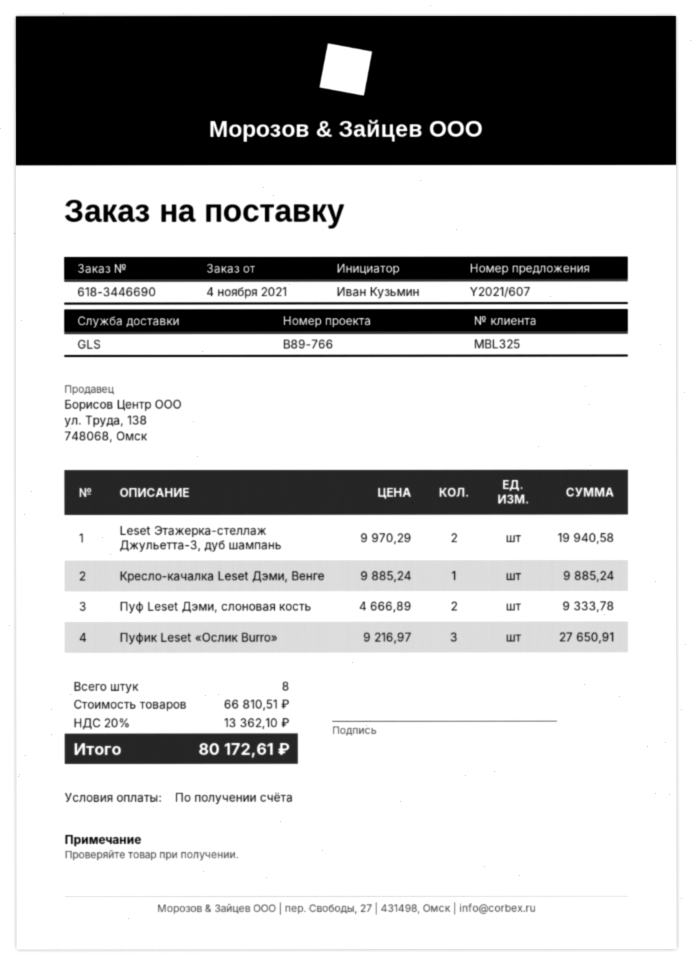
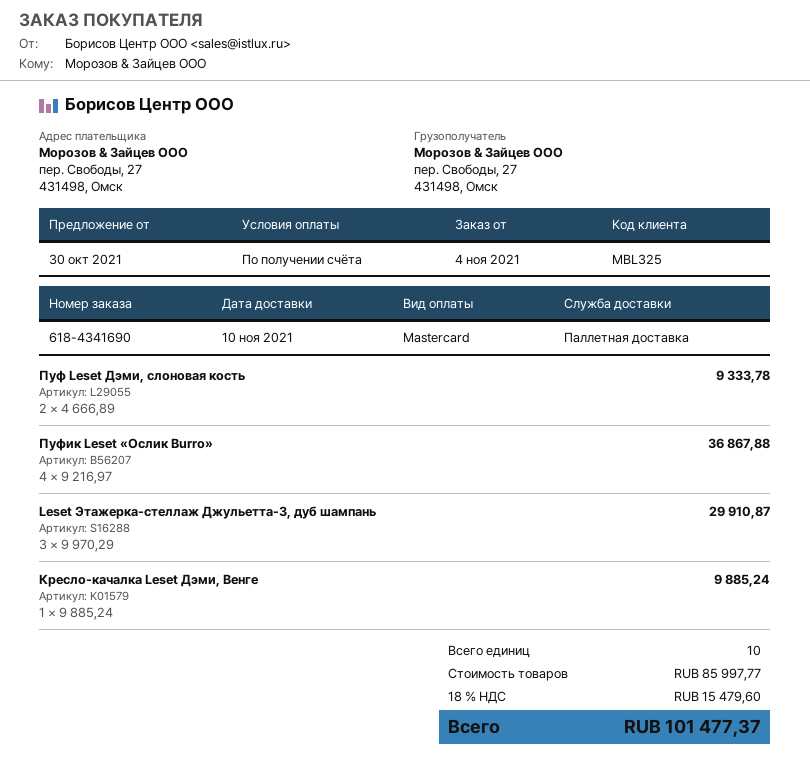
order number: 618-3446690 -> 618-4341690
shipping method: GLS -> pallet freight
Leset Этажерка-стеллаж Джульетта-3, дуб шампань: 2 x 9970.29 = 19940.58 -> 3 x 9970.29 = 29910.87
Пуфик Leset «Ослик Burro»: 3 x 9216.97 = 27650.91 -> 4 x 9216.97 = 36867.88
total quantity: 8 -> 10
subtotal: 66810.51 -> 85997.77
tax: 20% = 13362.10 -> 18% = 15479.60
total: 80172.61 -> 101477.37

